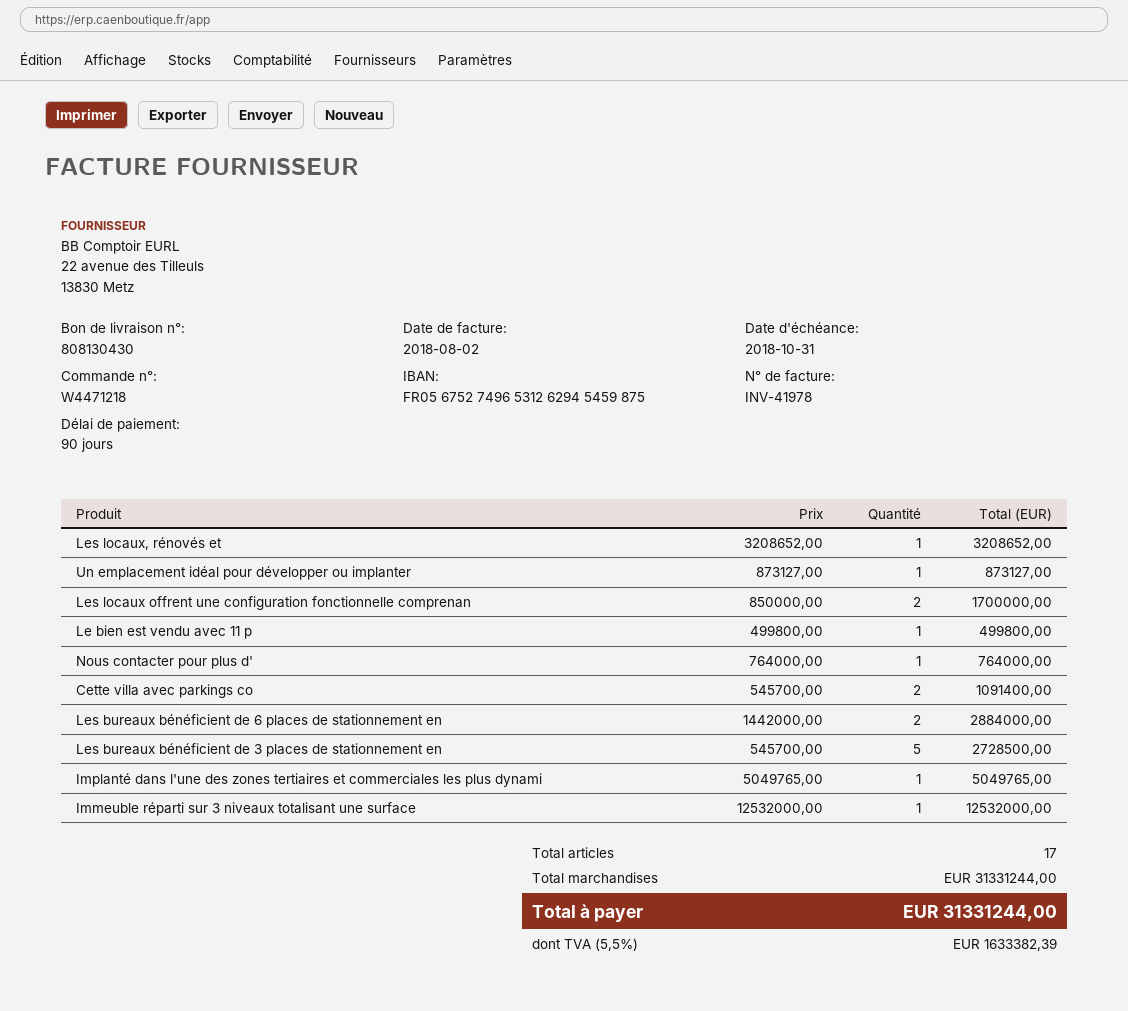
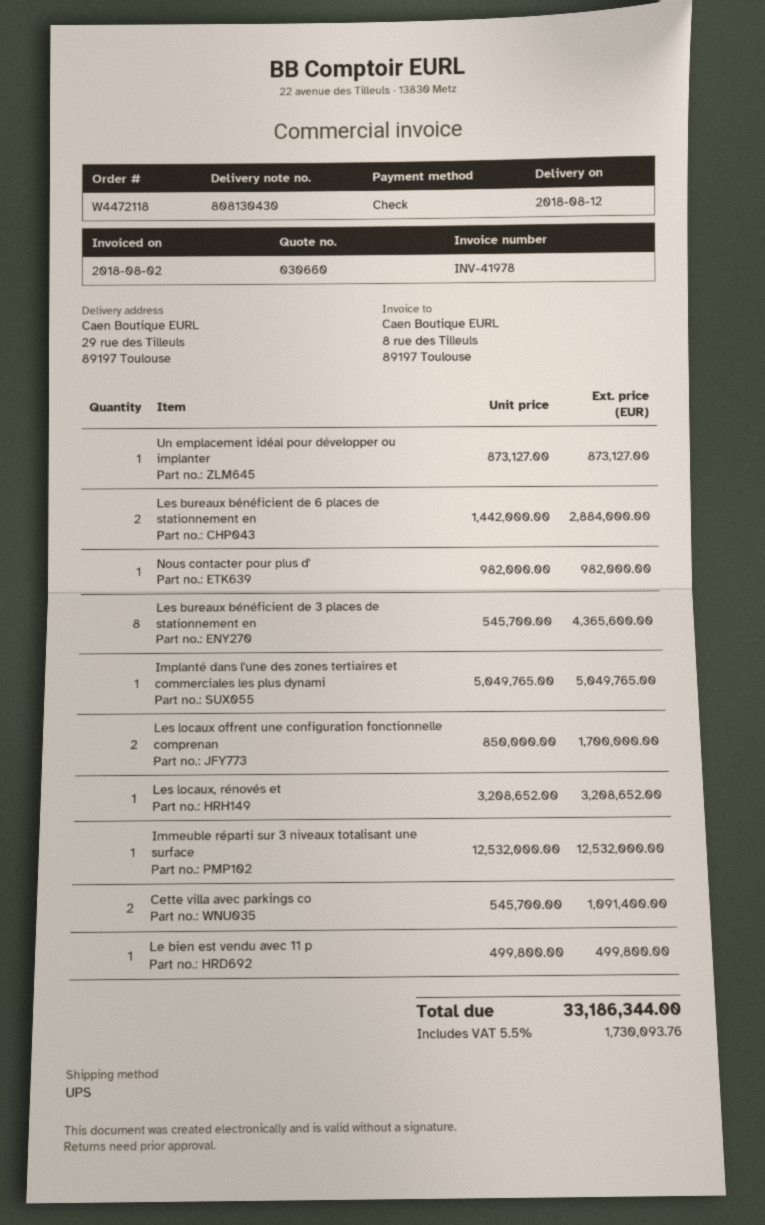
order number: W4471218 -> W4472118
Nous contacter pour plus d': 1 x 764000.00 = 764000.00 -> 1 x 982000.00 = 982000.00
Les bureaux bénéficient de 3 places de stationnement en: 5 x 545700.00 = 2728500.00 -> 8 x 545700.00 = 4365600.00
tax: 5.5% = 1633382.39 -> 5.5% = 1730093.76
total: 31331244.00 -> 33186344.00

